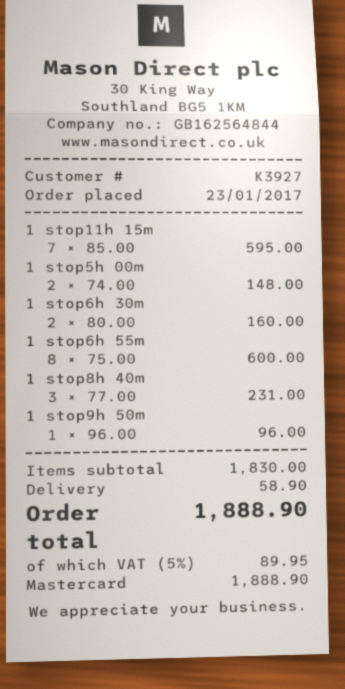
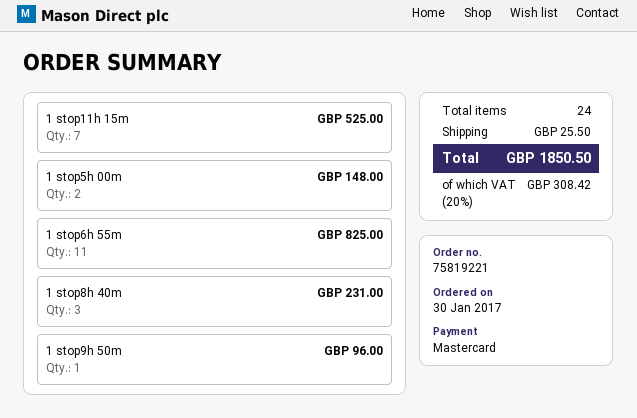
order date: 2017-01-23 -> 2017-01-30
1 stop11h 15m: 7 for 595.00 -> 7 for 525.00
1 stop6h 30m: 2 for 160.00 -> none
1 stop6h 55m: 8 for 600.00 -> 11 for 825.00
shipping: 58.90 -> 25.50
tax: 5% = 89.95 -> 20% = 308.42
total: 1888.90 -> 1850.50

